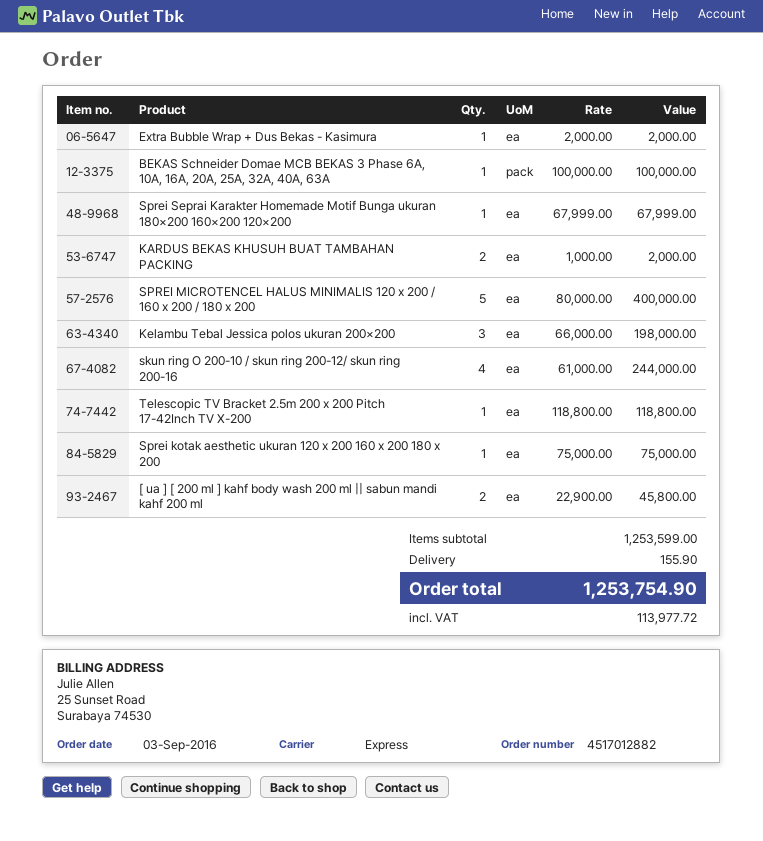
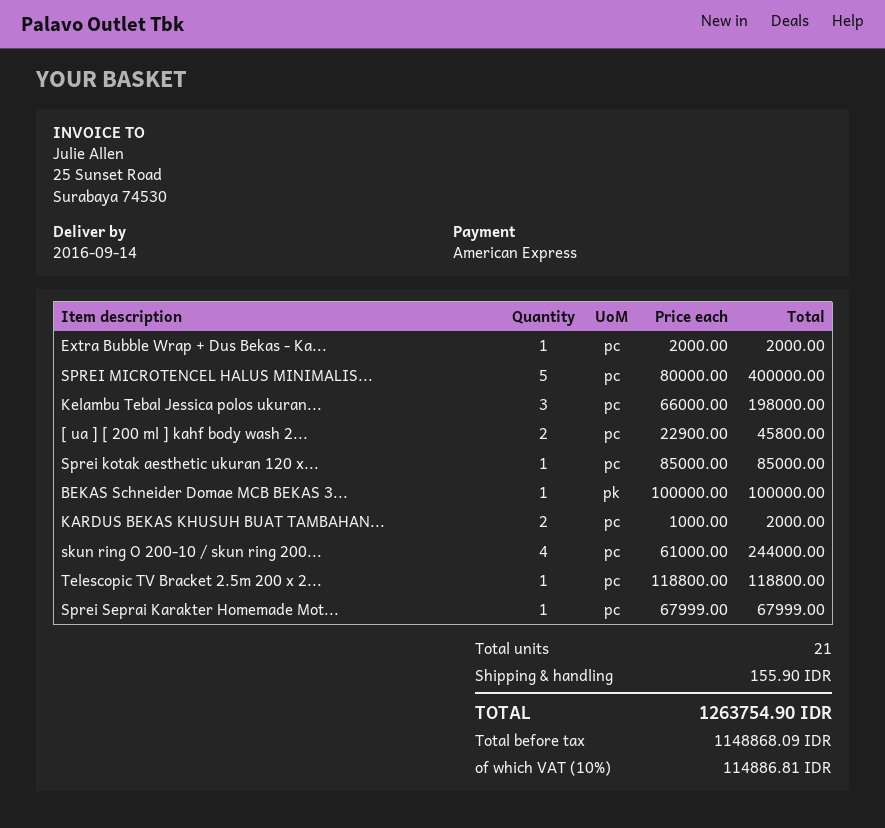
Sprei kotak aesthetic ukuran 120 x 200 160 x 200 180 x 200: 1 x 75000.00 = 75000.00 -> 1 x 85000.00 = 85000.00
tax: 113977.72 -> 114886.81
total: 1253754.90 -> 1263754.90

